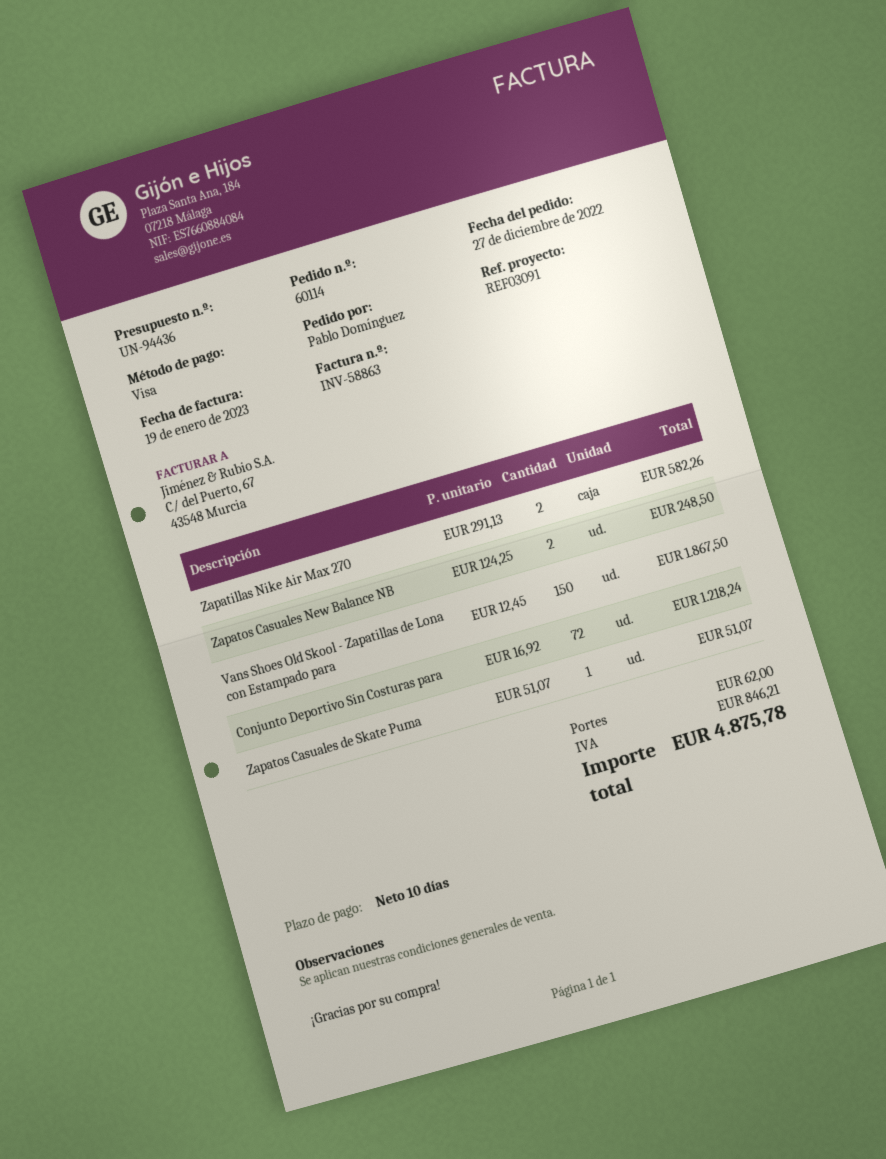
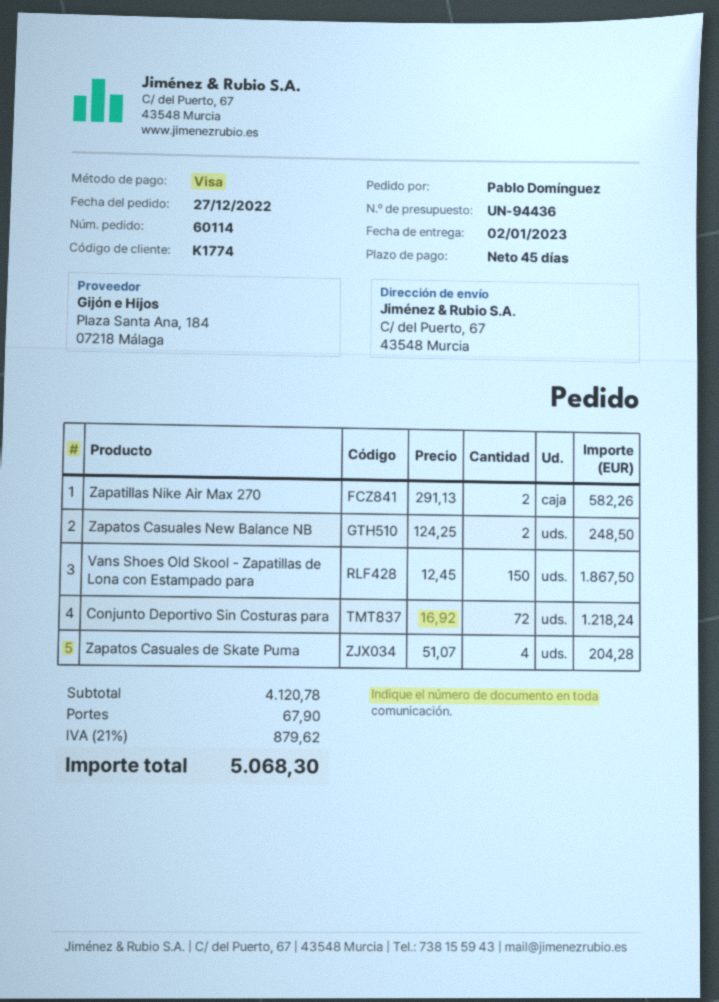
payment terms: 10 days -> 45 days
Zapatos Casuales de Skate Puma: 1 x 51.07 = 51.07 -> 4 x 51.07 = 204.28
shipping: 62.00 -> 67.90
tax: 846.21 -> 879.62
total: 4875.78 -> 5068.30

